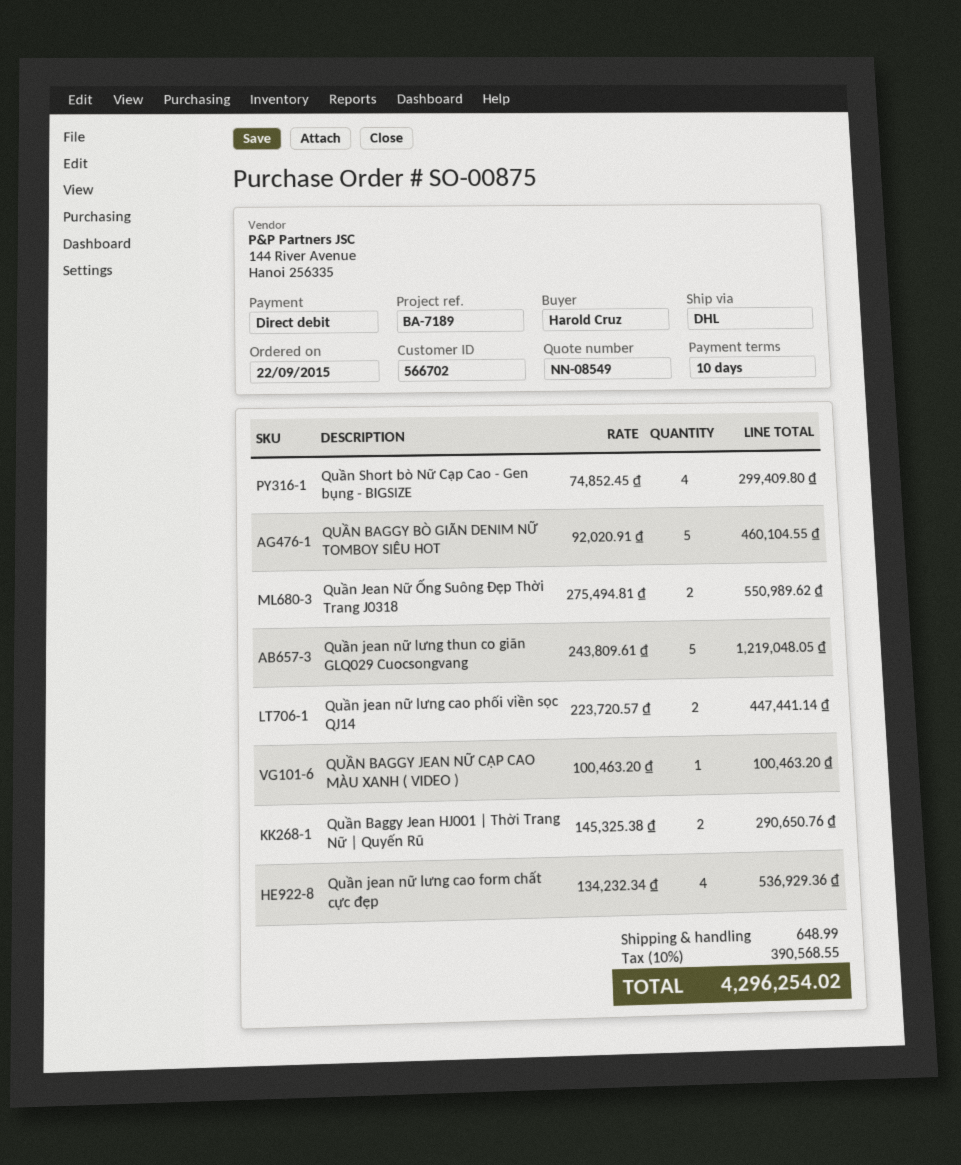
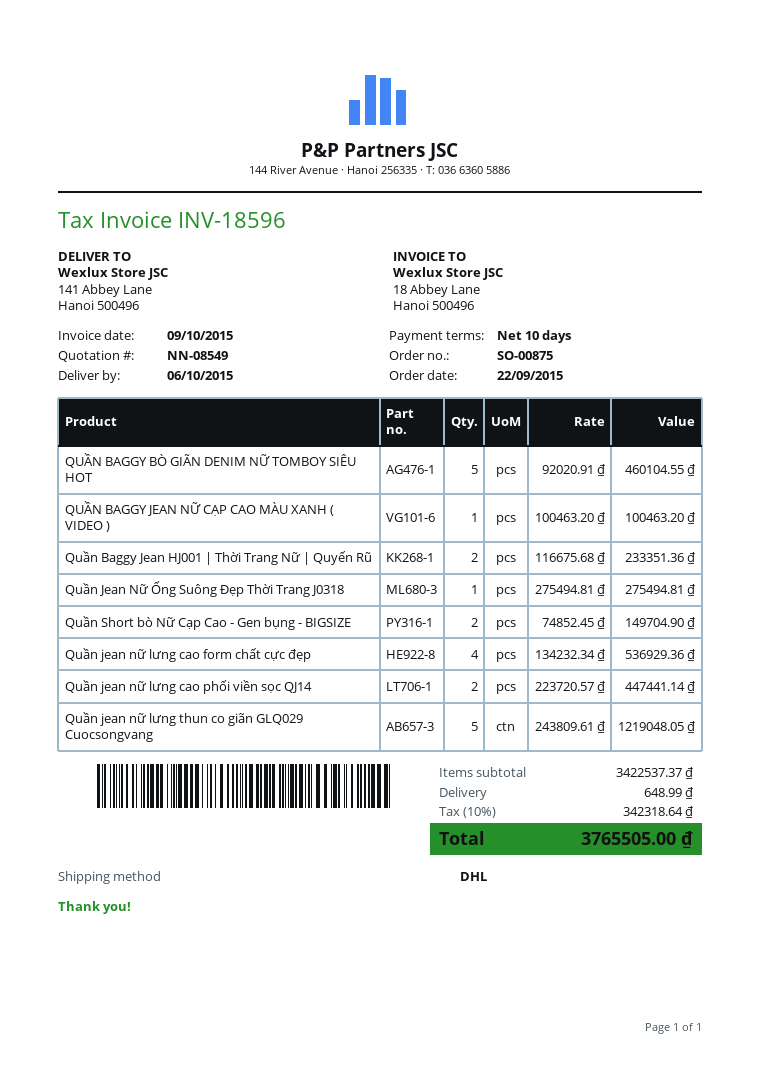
Quần Short bò Nữ Cạp Cao - Gen bụng - BIGSIZE: 4 x 74852.45 = 299409.80 -> 2 x 74852.45 = 149704.90
Quần Jean Nữ Ống Suông Đẹp Thời Trang J0318: 2 x 275494.81 = 550989.62 -> 1 x 275494.81 = 275494.81
Quần Baggy Jean HJ001 | Thời Trang Nữ | Quyến Rũ: 2 x 145325.38 = 290650.76 -> 2 x 116675.68 = 233351.36
tax: 10% = 390568.55 -> 10% = 342318.64
total: 4296254.02 -> 3765505.00

